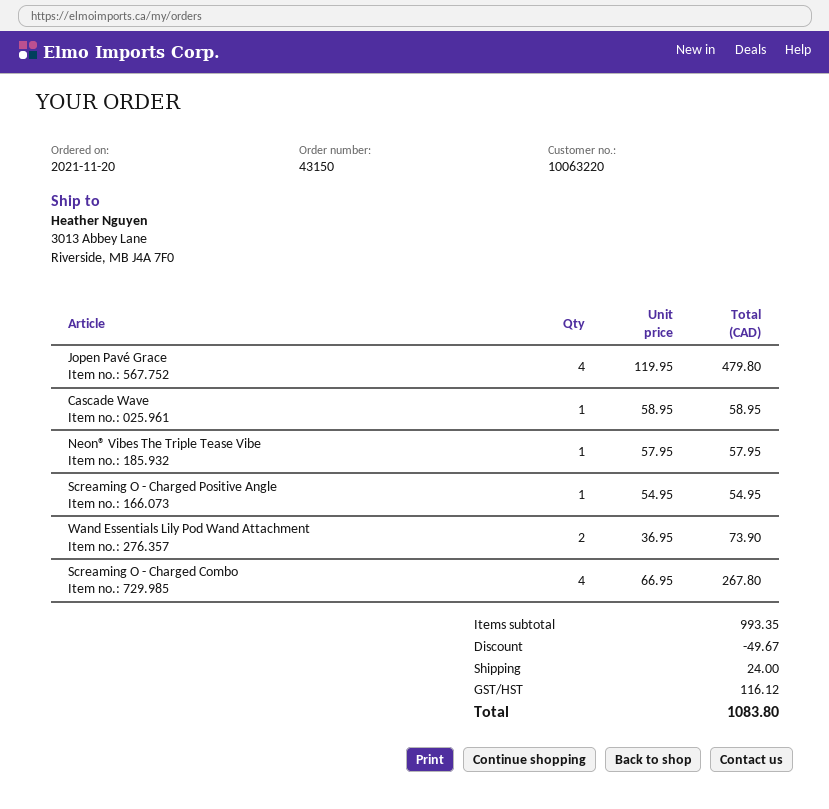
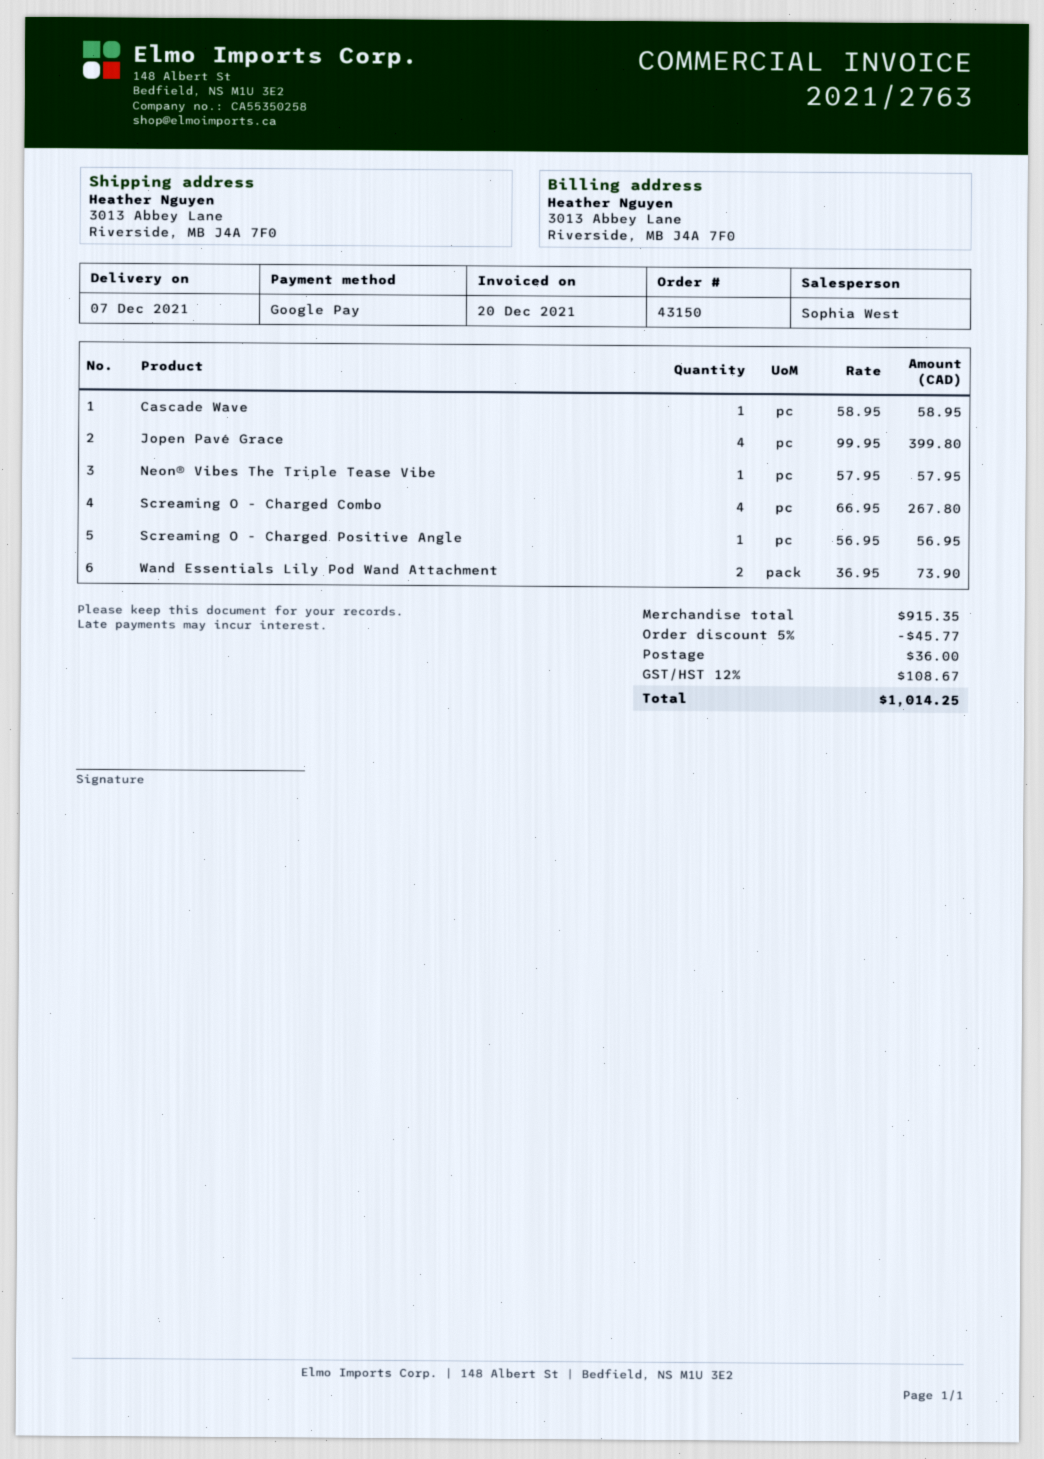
Jopen Pavé Grace: 4 x 119.95 = 479.80 -> 4 x 99.95 = 399.80
Screaming O - Charged Positive Angle: 1 x 54.95 = 54.95 -> 1 x 56.95 = 56.95
subtotal: 993.35 -> 915.35
discount: 49.67 -> 45.77
shipping: 24.00 -> 36.00
tax: 116.12 -> 108.67
total: 1083.80 -> 1014.25

